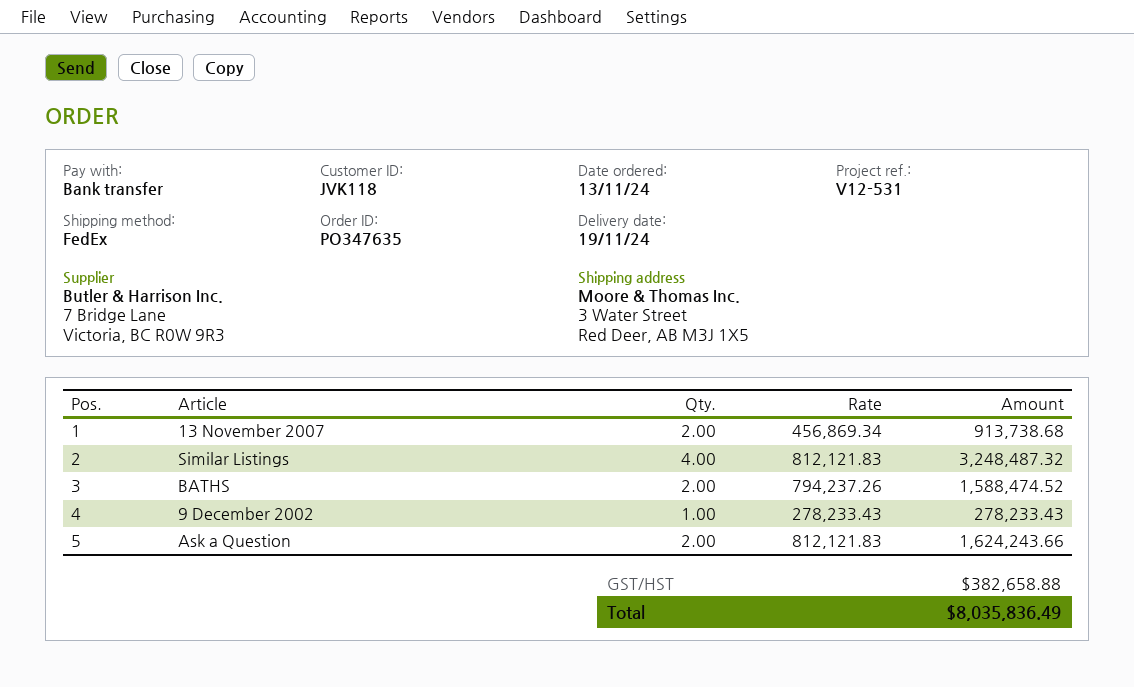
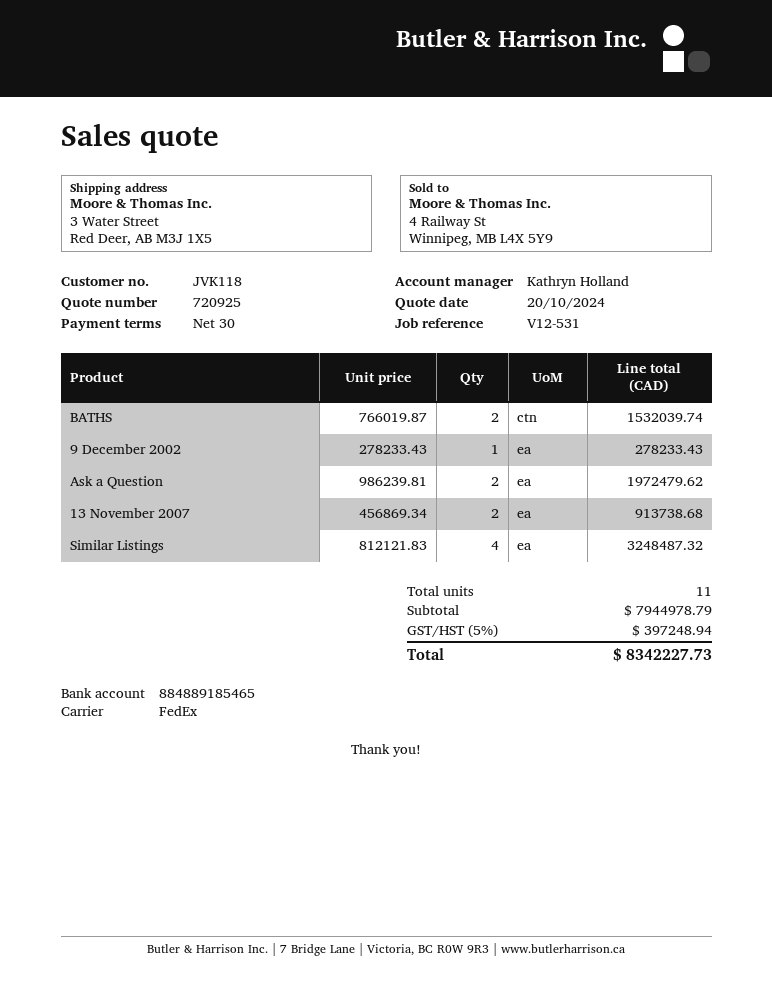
BATHS: 2 x 794237.26 = 1588474.52 -> 2 x 766019.87 = 1532039.74
Ask a Question: 2 x 812121.83 = 1624243.66 -> 2 x 986239.81 = 1972479.62
tax: 382658.88 -> 397248.94
total: 8035836.49 -> 8342227.73

